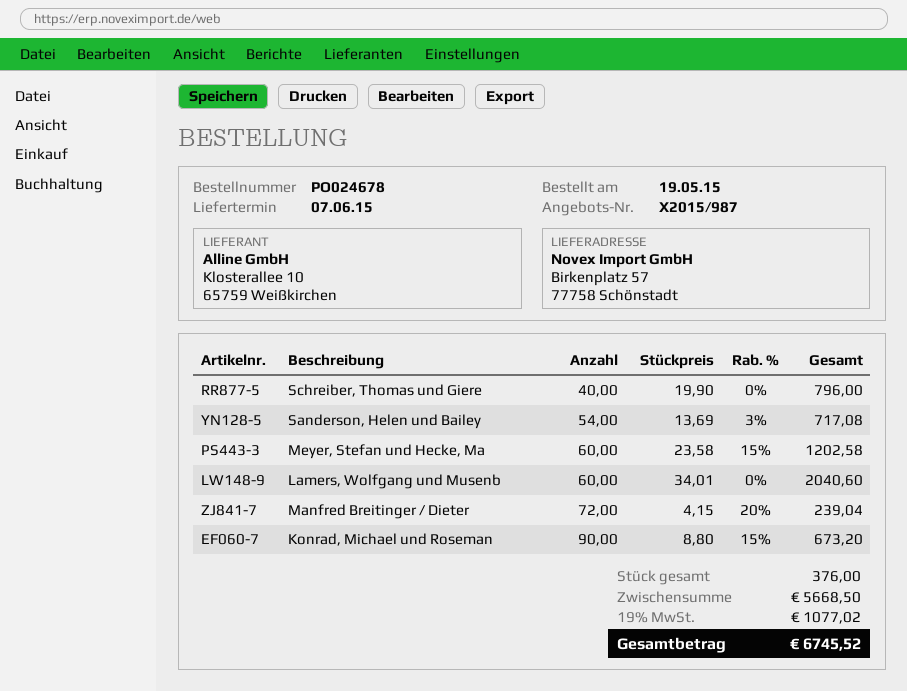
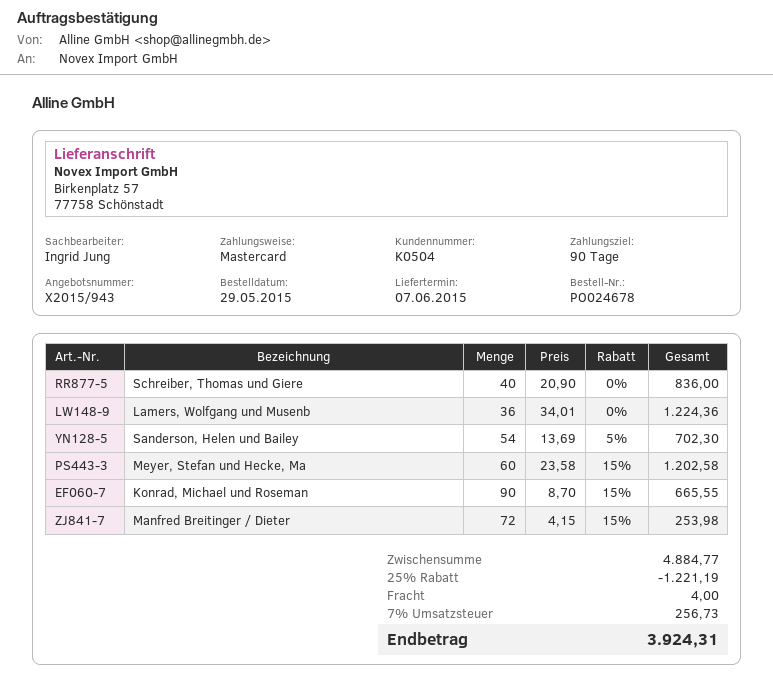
quote number: X2015/987 -> X2015/943
order date: 2015-05-19 -> 2015-05-29
Schreiber, Thomas und Giere: 40 x 19.90 = 796.00 -> 40 x 20.90 = 836.00
Sanderson, Helen und Bailey: 54 x 13.69 - 3% = 717.08 -> 54 x 13.69 - 5% = 702.30
Lamers, Wolfgang und Musenb: 60 x 34.01 = 2040.60 -> 36 x 34.01 = 1224.36
Manfred Breitinger / Dieter: 72 x 4.15 - 20% = 239.04 -> 72 x 4.15 - 15% = 253.98
Konrad, Michael und Roseman: 90 x 8.80 - 15% = 673.20 -> 90 x 8.70 - 15% = 665.55
subtotal: 5668.50 -> 4884.77
discount: none -> 25% = 1221.19
shipping: none -> 4.00
tax: 19% = 1077.02 -> 7% = 256.73
total: 6745.52 -> 3924.31

